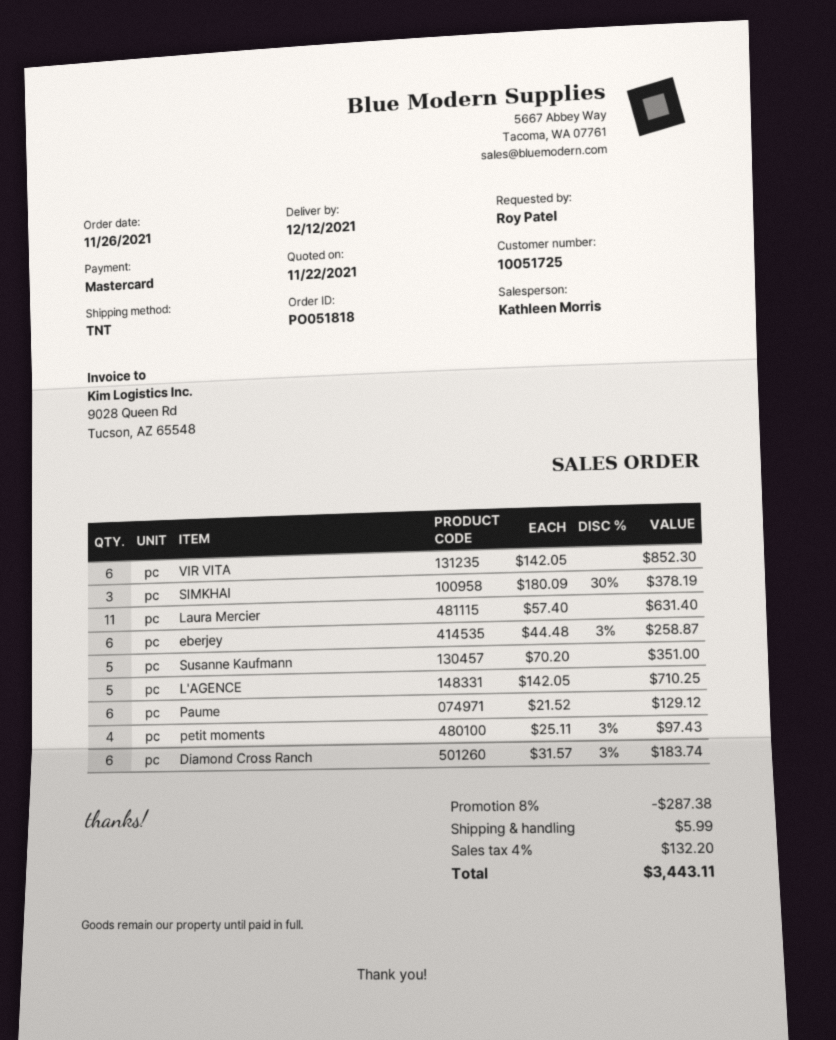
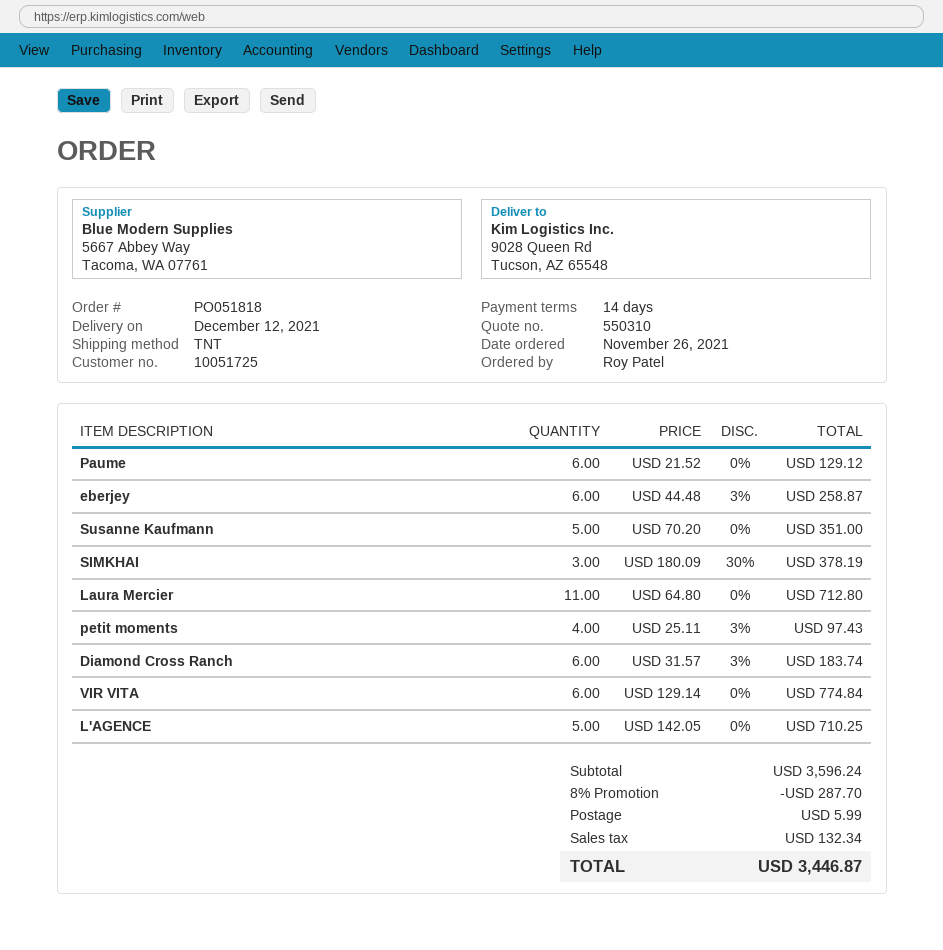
VIR VITA: 6 x 142.05 = 852.30 -> 6 x 129.14 = 774.84
Laura Mercier: 11 x 57.40 = 631.40 -> 11 x 64.80 = 712.80
discount: 8% = 287.38 -> 8% = 287.70
tax: 132.20 -> 132.34
total: 3443.11 -> 3446.87

